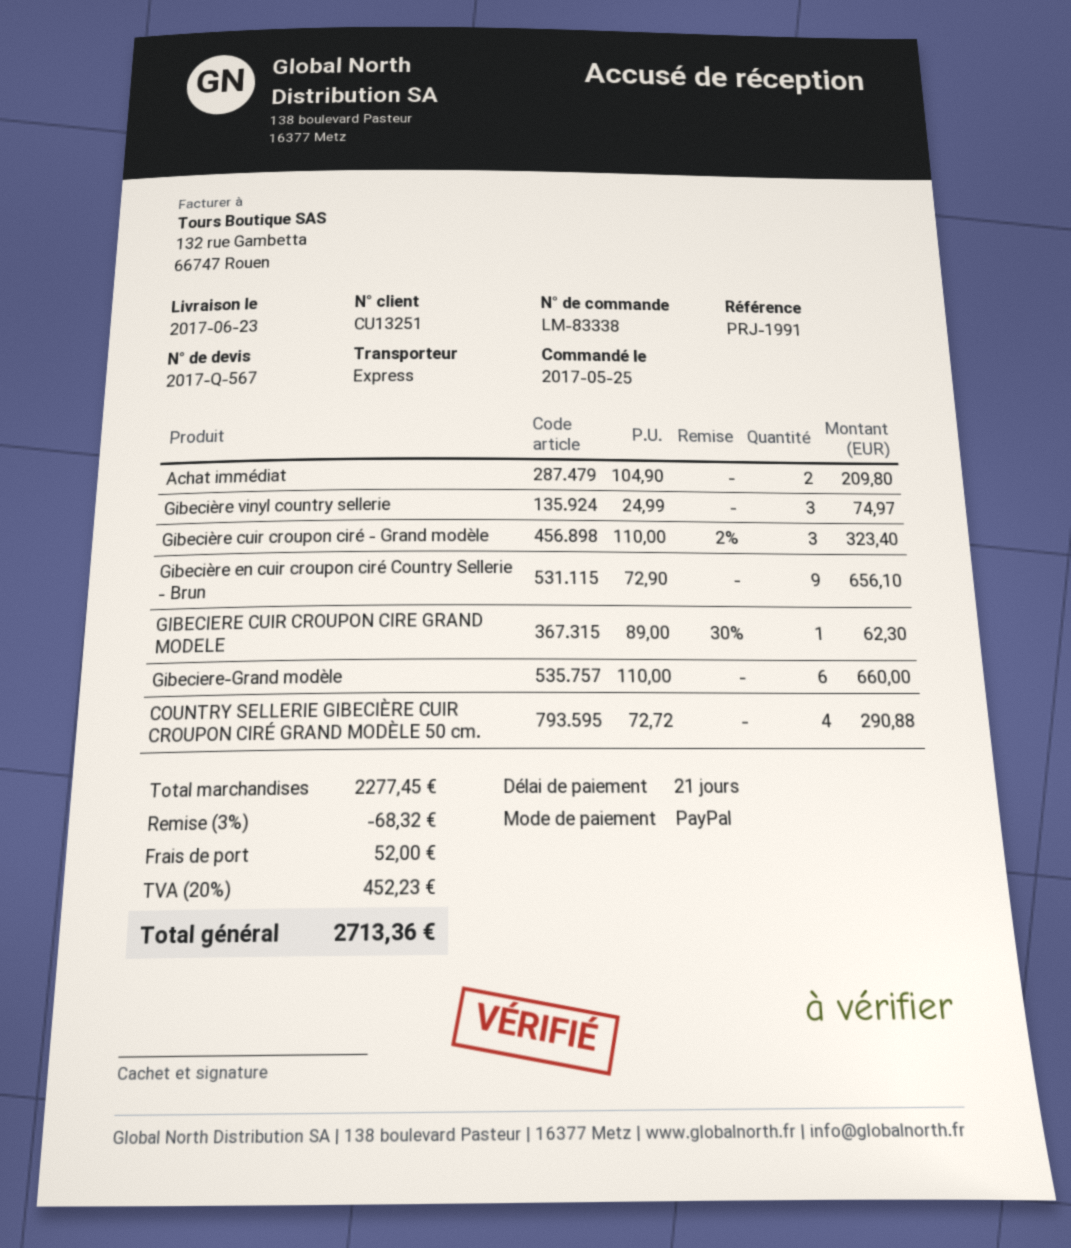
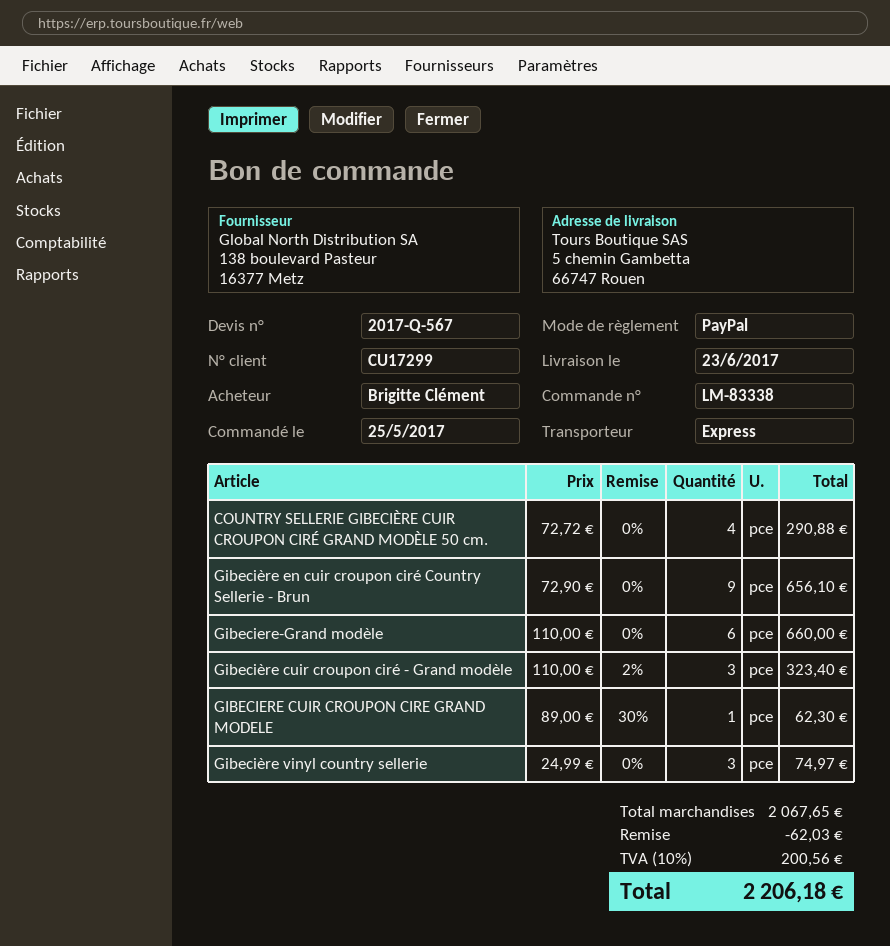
customer number: CU13251 -> CU17299
Achat immédiat: 2 x 104.90 = 209.80 -> none
subtotal: 2277.45 -> 2067.65
discount: 68.32 -> 62.03
shipping: 52.00 -> none
tax: 20% = 452.23 -> 10% = 200.56
total: 2713.36 -> 2206.18

